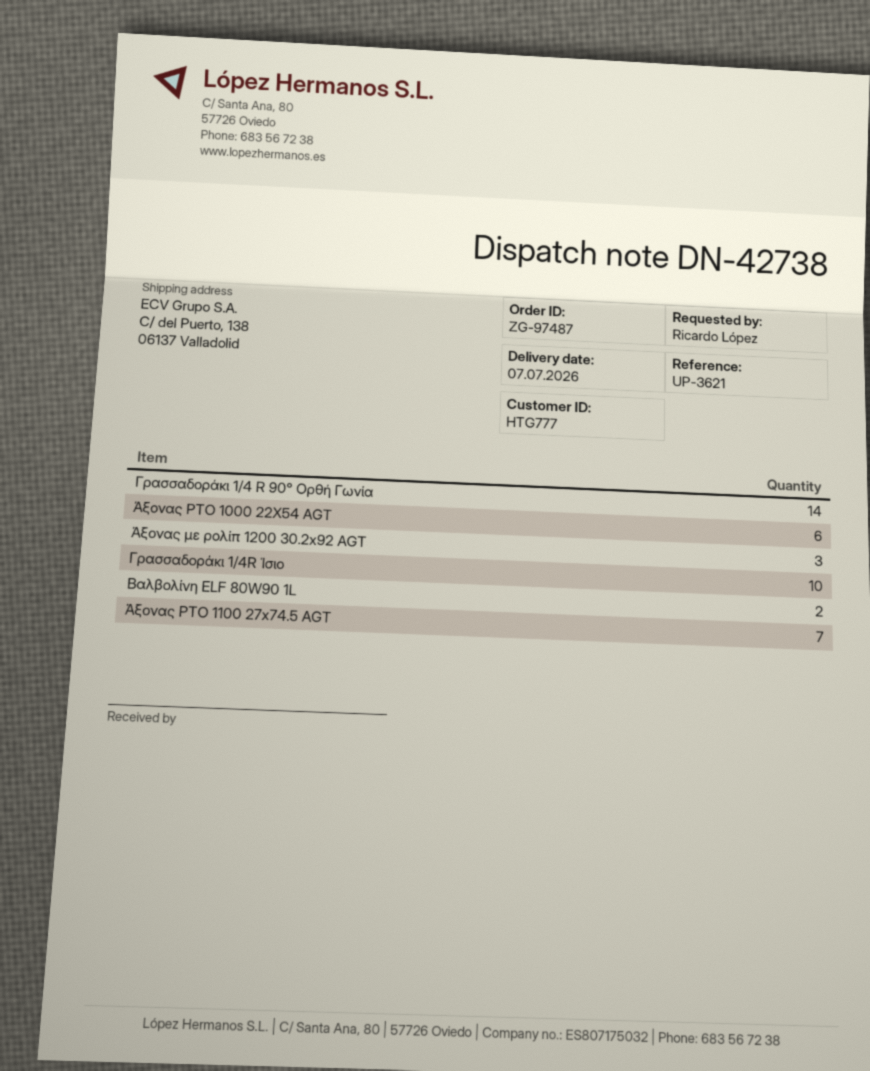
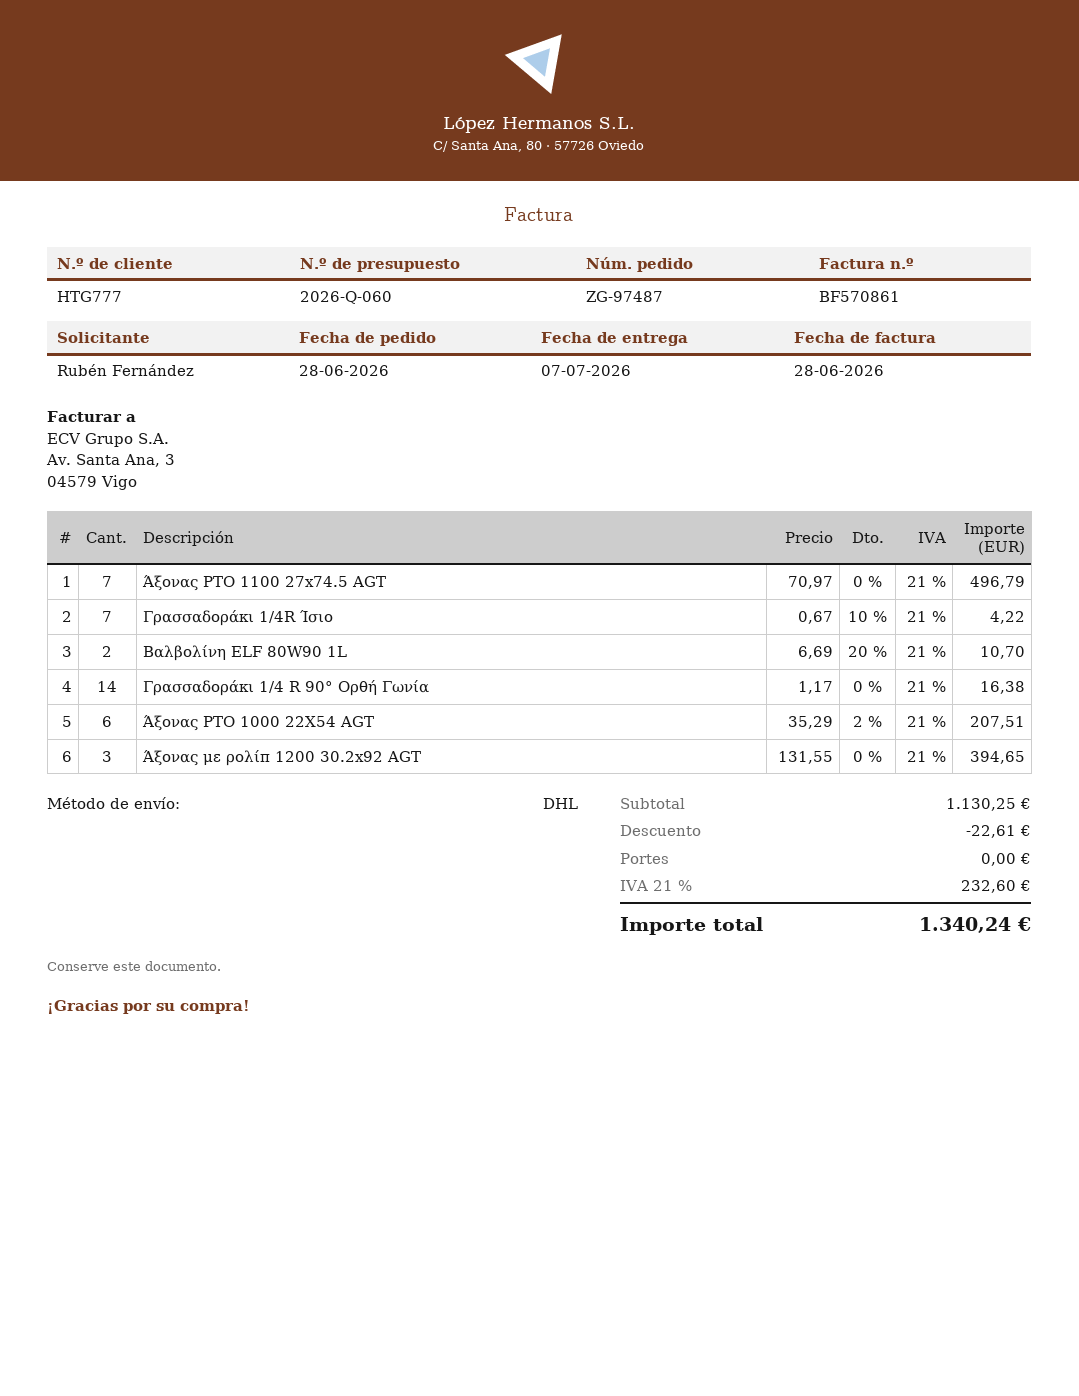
ordered by: Ricardo López -> Rubén Fernández
Γρασσαδοράκι 1/4R Ίσιο: 10 -> 7

